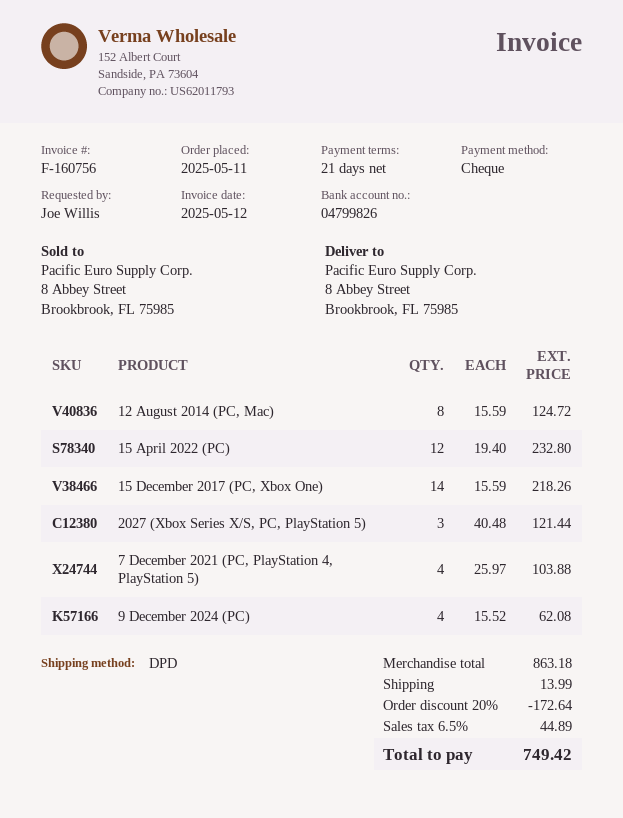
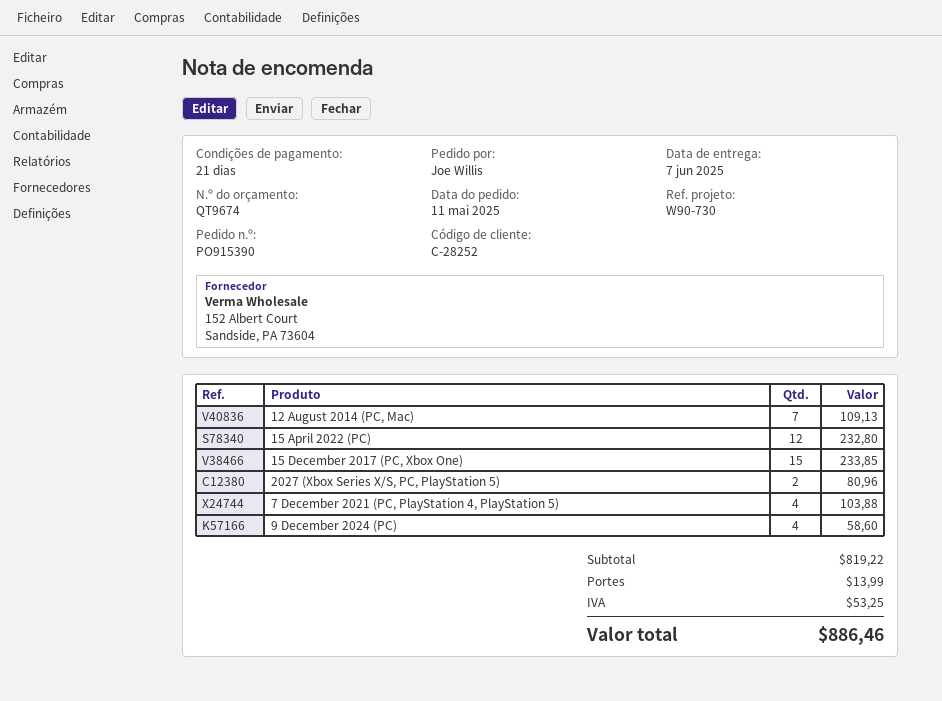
12 August 2014 (PC, Mac): 8 for 124.72 -> 7 for 109.13
15 December 2017 (PC, Xbox One): 14 for 218.26 -> 15 for 233.85
2027 (Xbox Series X/S, PC, PlayStation 5): 3 for 121.44 -> 2 for 80.96
9 December 2024 (PC): 4 for 62.08 -> 4 for 58.60
subtotal: 863.18 -> 819.22
discount: 20% = 172.64 -> none
tax: 44.89 -> 53.25
total: 749.42 -> 886.46

